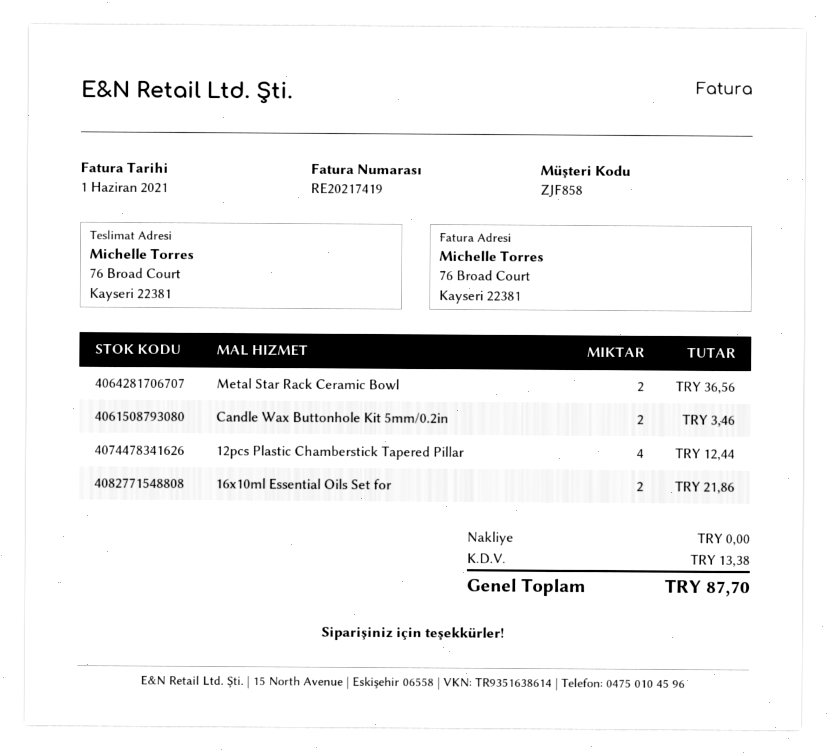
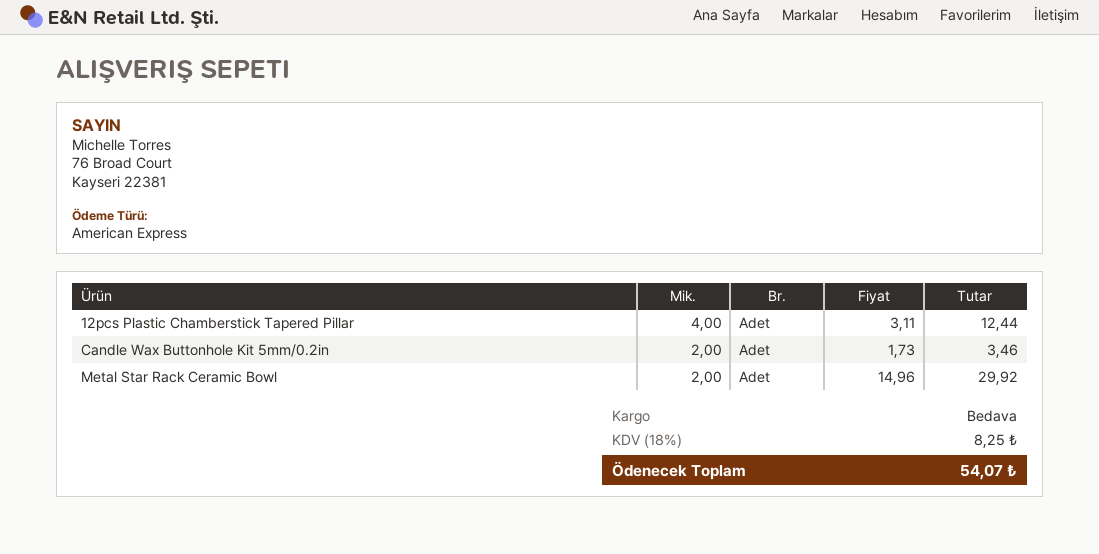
Metal Star Rack Ceramic Bowl: 2 for 36.56 -> 2 for 29.92
16x10ml Essential Oils Set for: 2 for 21.86 -> none
tax: 13.38 -> 8.25
total: 87.70 -> 54.07

